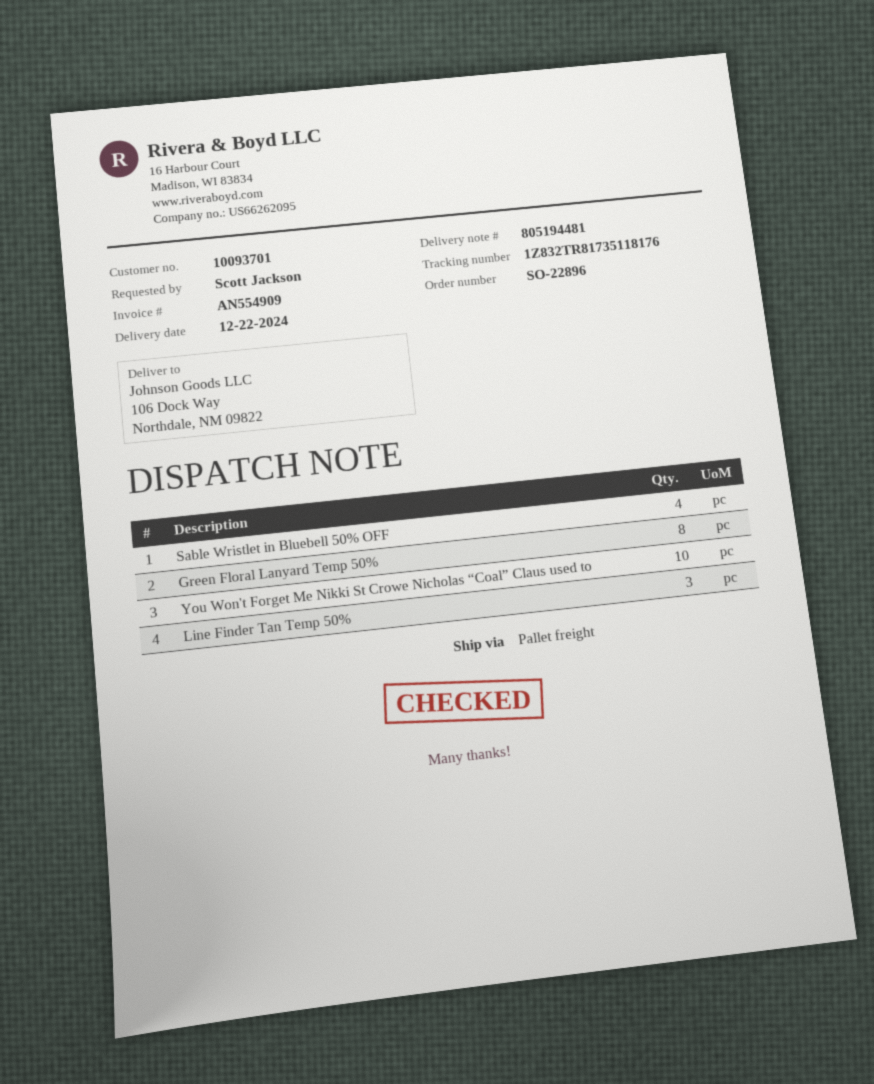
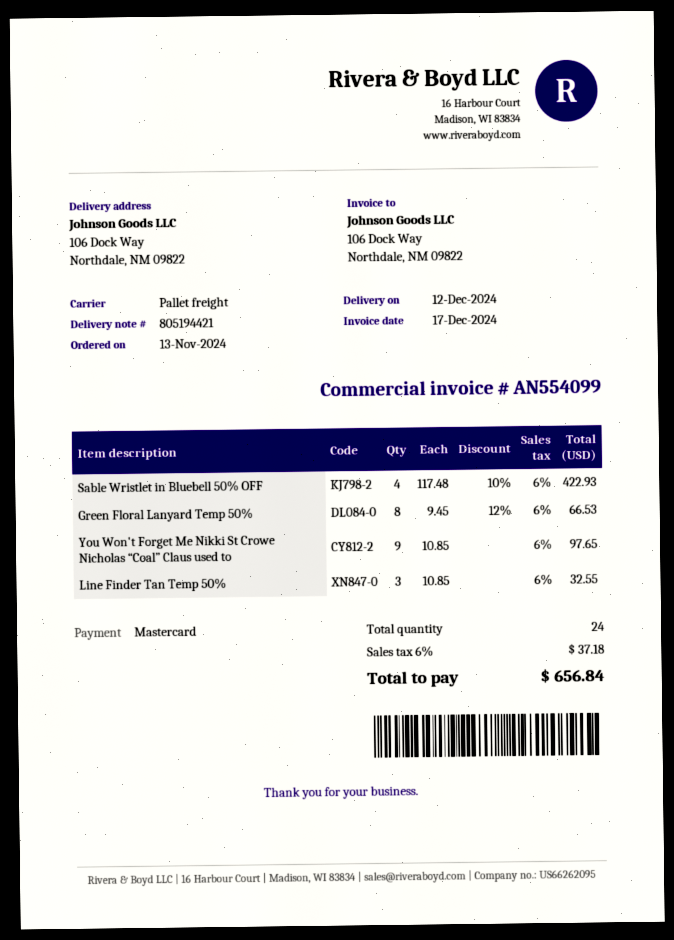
delivery note number: 805194481 -> 805194421
delivery date: 2024-12-22 -> 2024-12-12
invoice number: AN554909 -> AN554099
You Won't Forget Me Nikki St Crowe Nicholas “Coal” Claus used to: 10 -> 9

